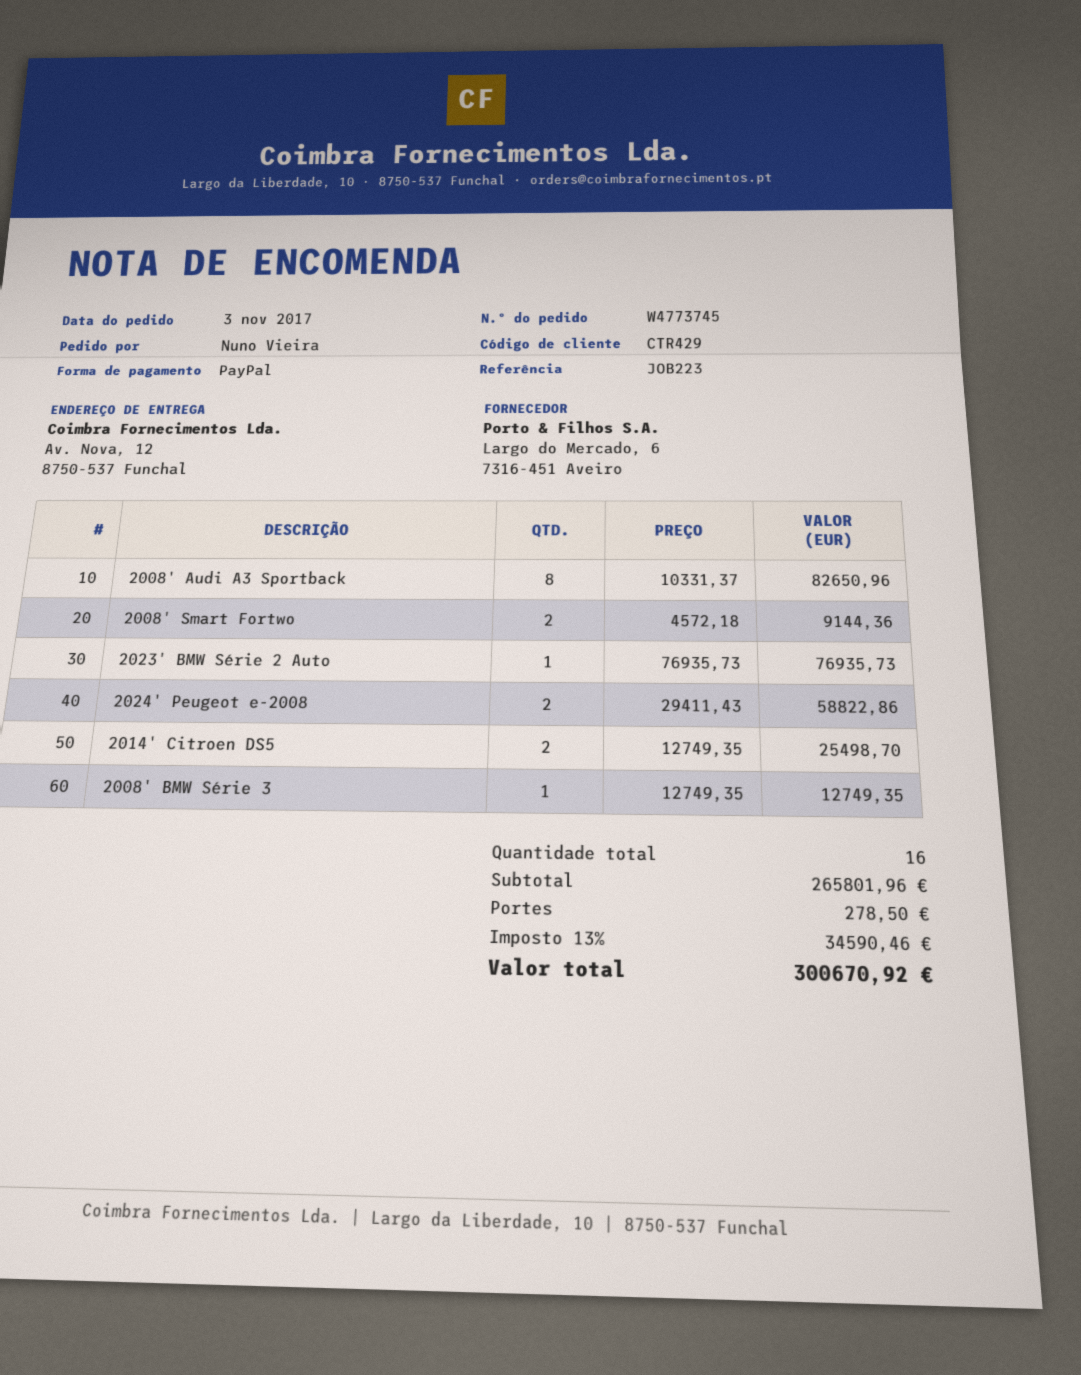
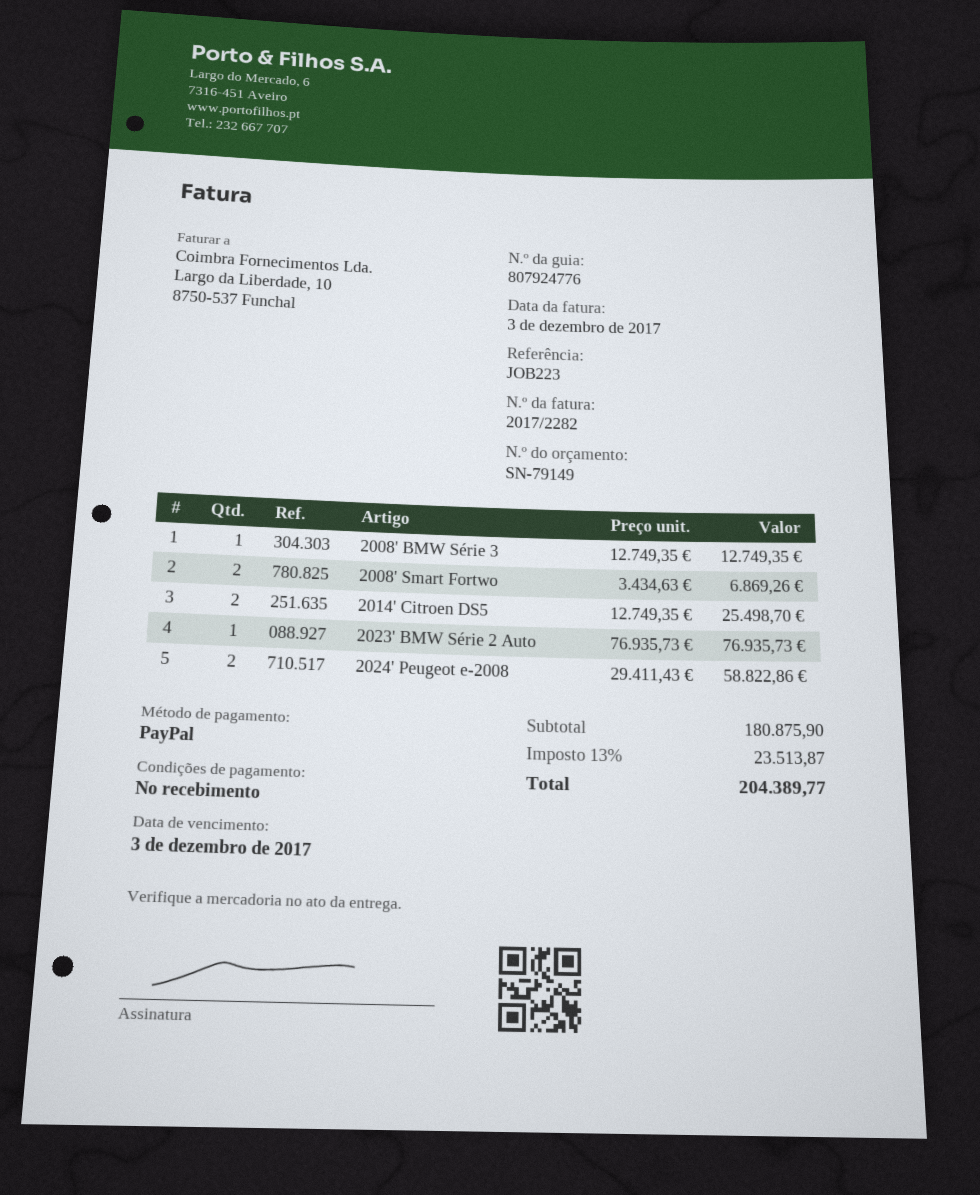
2008' Audi A3 Sportback: 8 x 10331.37 = 82650.96 -> none
2008' Smart Fortwo: 2 x 4572.18 = 9144.36 -> 2 x 3434.63 = 6869.26
subtotal: 265801.96 -> 180875.90
shipping: 278.50 -> none
tax: 13% = 34590.46 -> 13% = 23513.87
total: 300670.92 -> 204389.77

